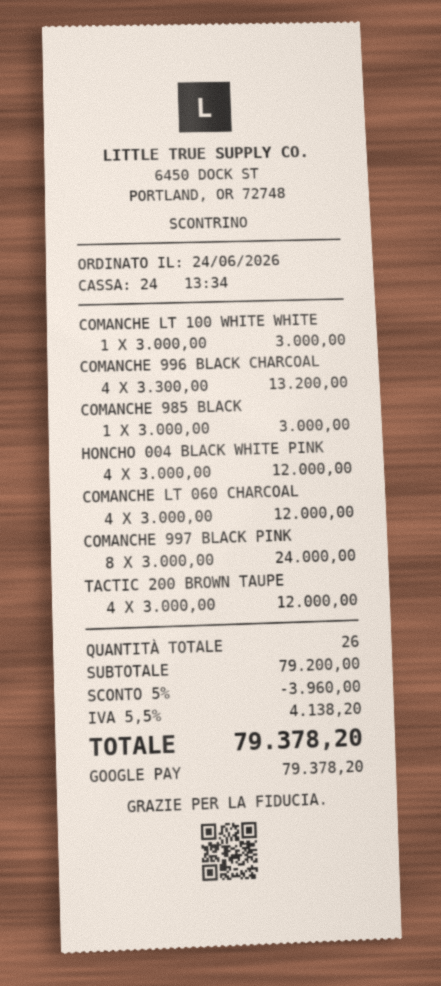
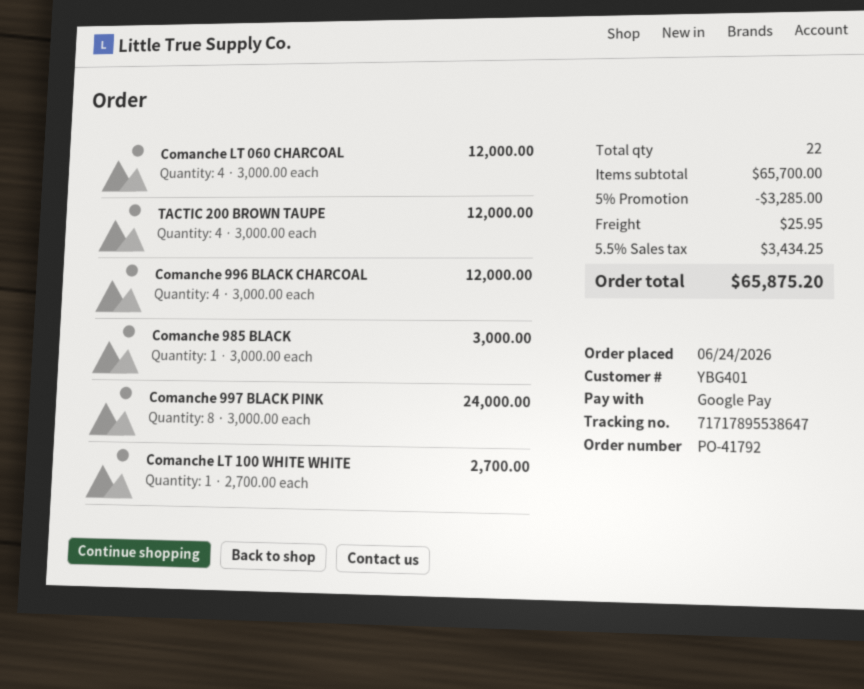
COMANCHE LT 100 WHITE WHITE: 1 x 3000.00 = 3000.00 -> 1 x 2700.00 = 2700.00
COMANCHE 996 BLACK CHARCOAL: 4 x 3300.00 = 13200.00 -> 4 x 3000.00 = 12000.00
HONCHO 004 BLACK WHITE PINK: 4 x 3000.00 = 12000.00 -> none
total quantity: 26 -> 22
subtotal: 79200.00 -> 65700.00
discount: 5% = 3960.00 -> 5% = 3285.00
shipping: none -> 25.95
tax: 5.5% = 4138.20 -> 5.5% = 3434.25
total: 79378.20 -> 65875.20

